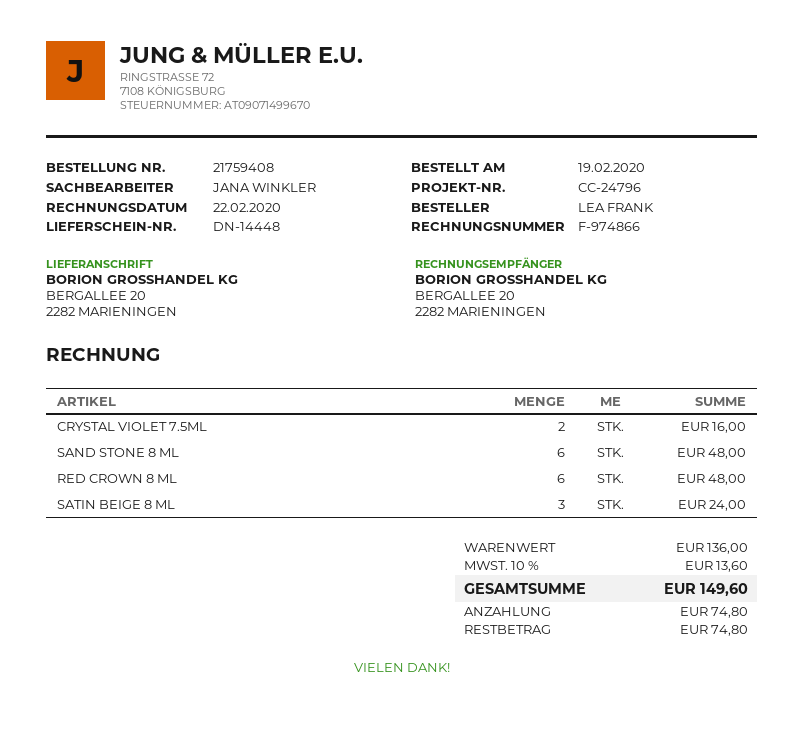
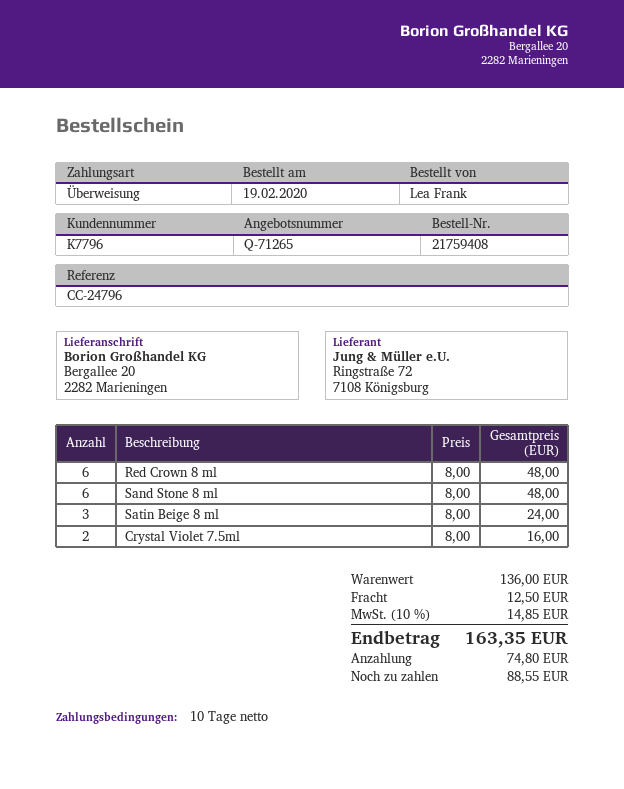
shipping: none -> 12.50
tax: 10% = 13.60 -> 10% = 14.85
total: 149.60 -> 163.35
balance: 74.80 -> 88.55

